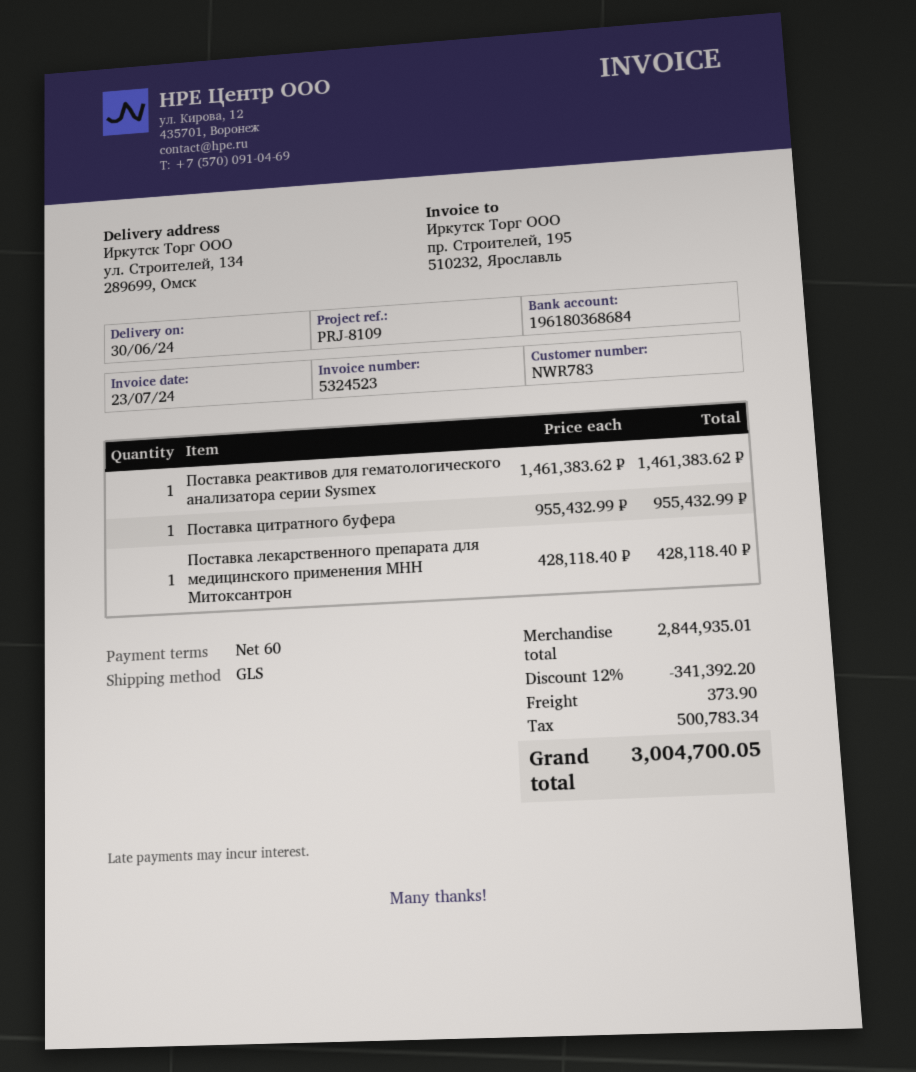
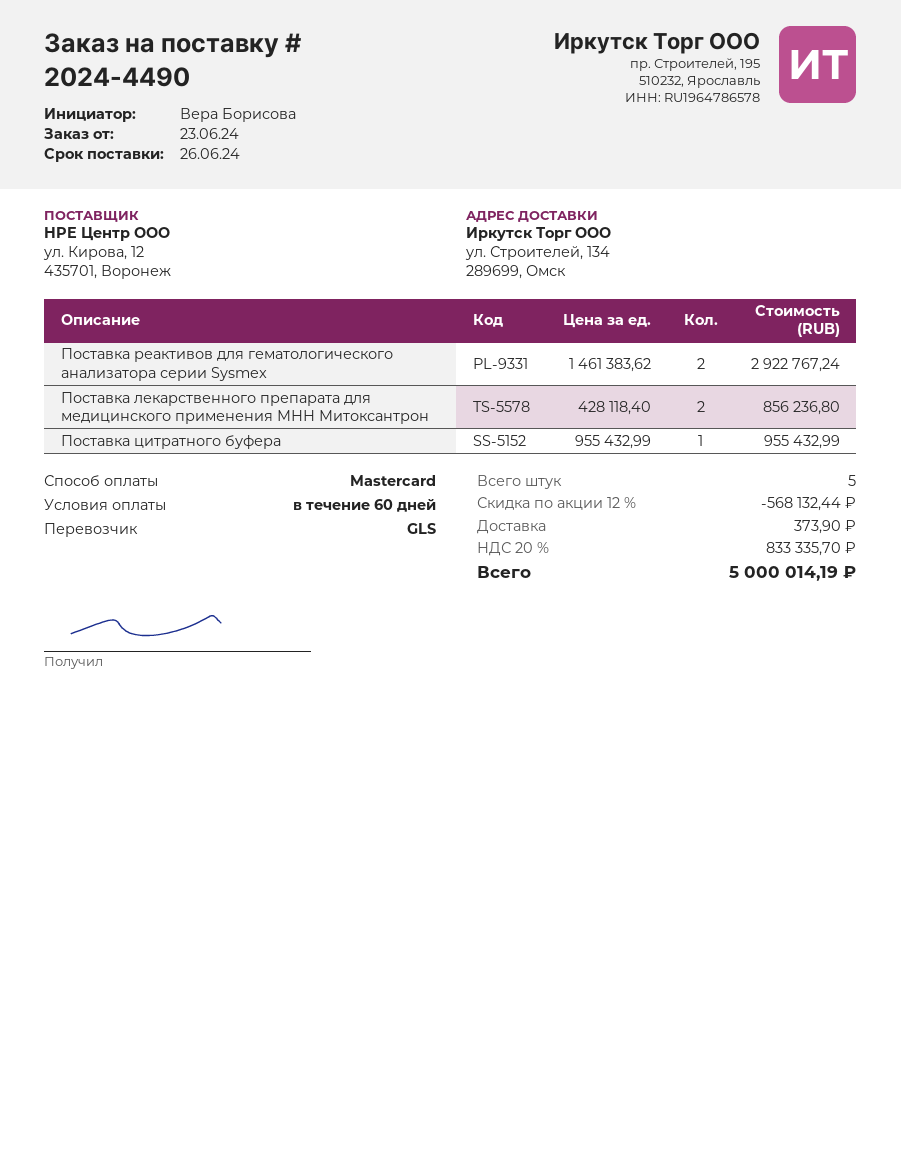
delivery date: 2024-06-30 -> 2024-06-26
Поставка реактивов для гематологического анализатора серии Sysmex: 1 x 1461383.62 = 1461383.62 -> 2 x 1461383.62 = 2922767.24
Поставка лекарственного препарата для медицинского применения МНН Митоксантрон: 1 x 428118.40 = 428118.40 -> 2 x 428118.40 = 856236.80
discount: 12% = 341392.20 -> 12% = 568132.44
tax: 500783.34 -> 833335.70
total: 3004700.05 -> 5000014.19

